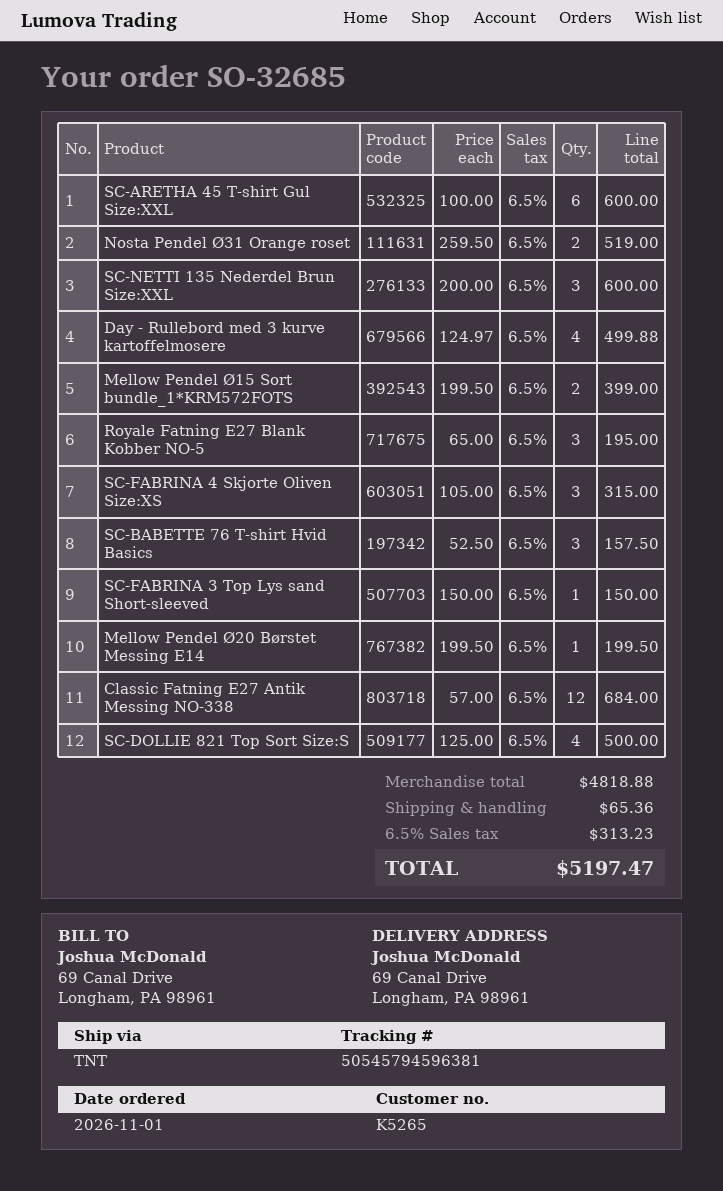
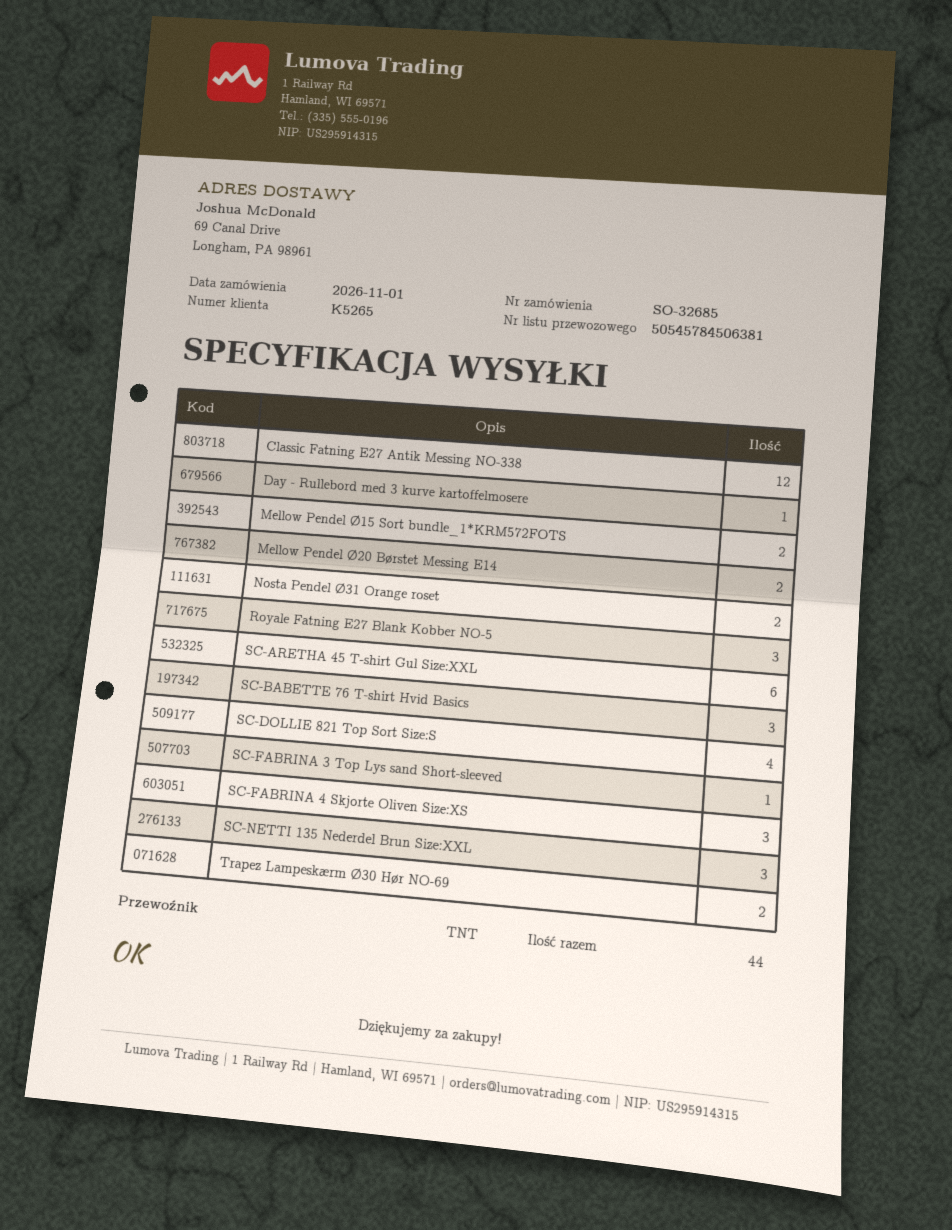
tracking number: 50545794596381 -> 50545784506381
Day - Rullebord med 3 kurve kartoffelmosere: 4 -> 1
Mellow Pendel Ø20 Børstet Messing E14: 1 -> 2
Trapez Lampeskærm Ø30 Hør NO-69: none -> 2

